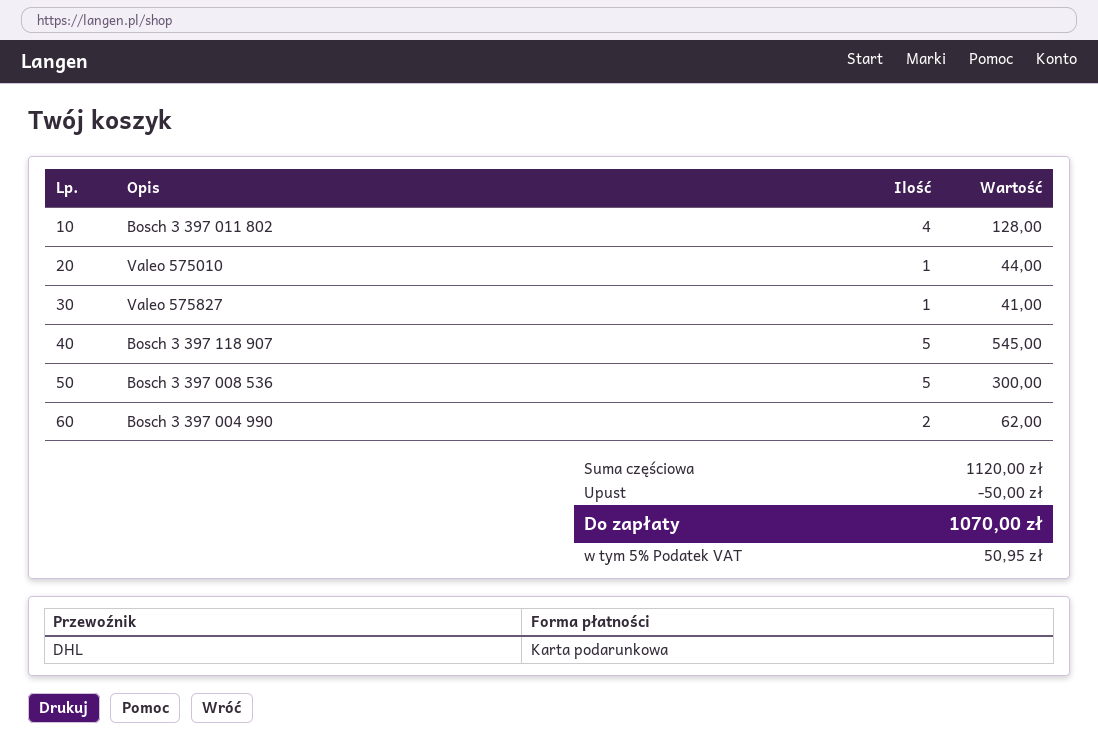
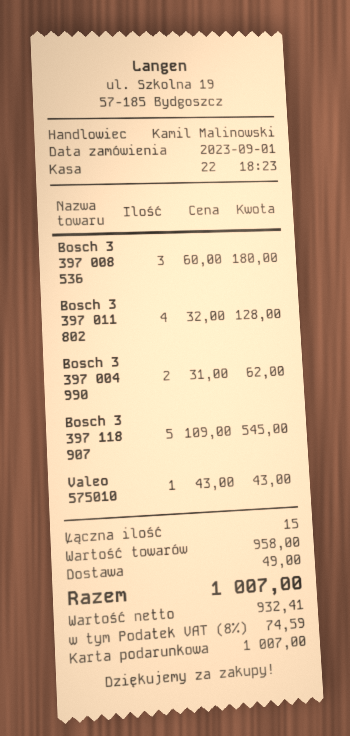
Valeo 575010: 1 for 44.00 -> 1 for 43.00
Valeo 575827: 1 for 41.00 -> none
Bosch 3 397 008 536: 5 for 300.00 -> 3 for 180.00
subtotal: 1120.00 -> 958.00
discount: 50.00 -> none
shipping: none -> 49.00
tax: 5% = 50.95 -> 8% = 74.59
total: 1070.00 -> 1007.00

